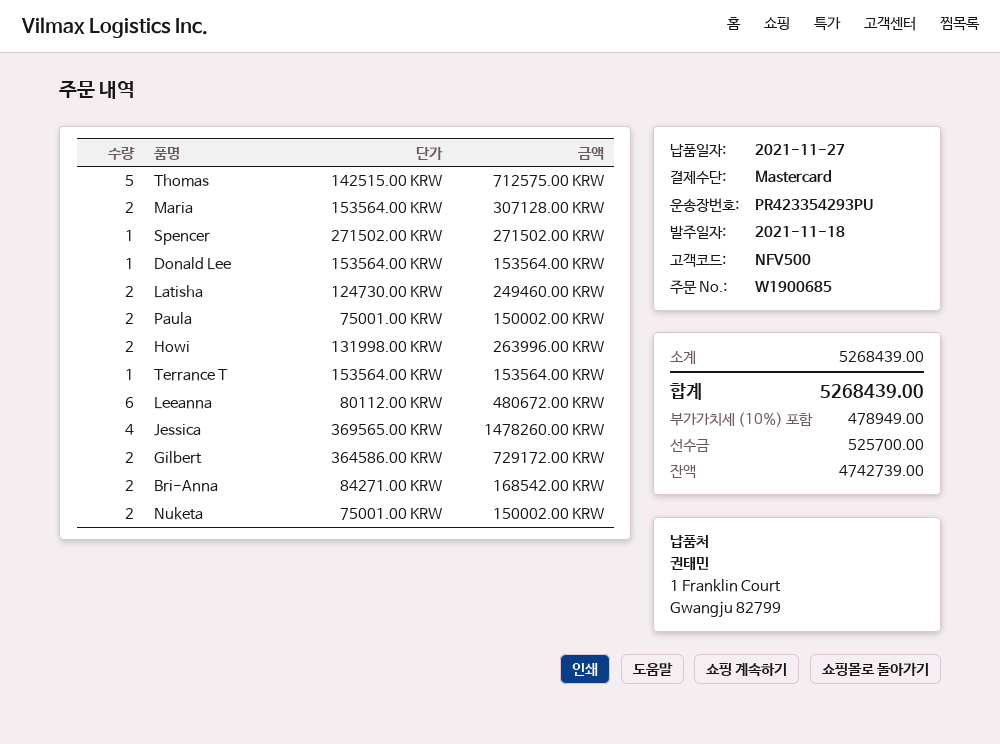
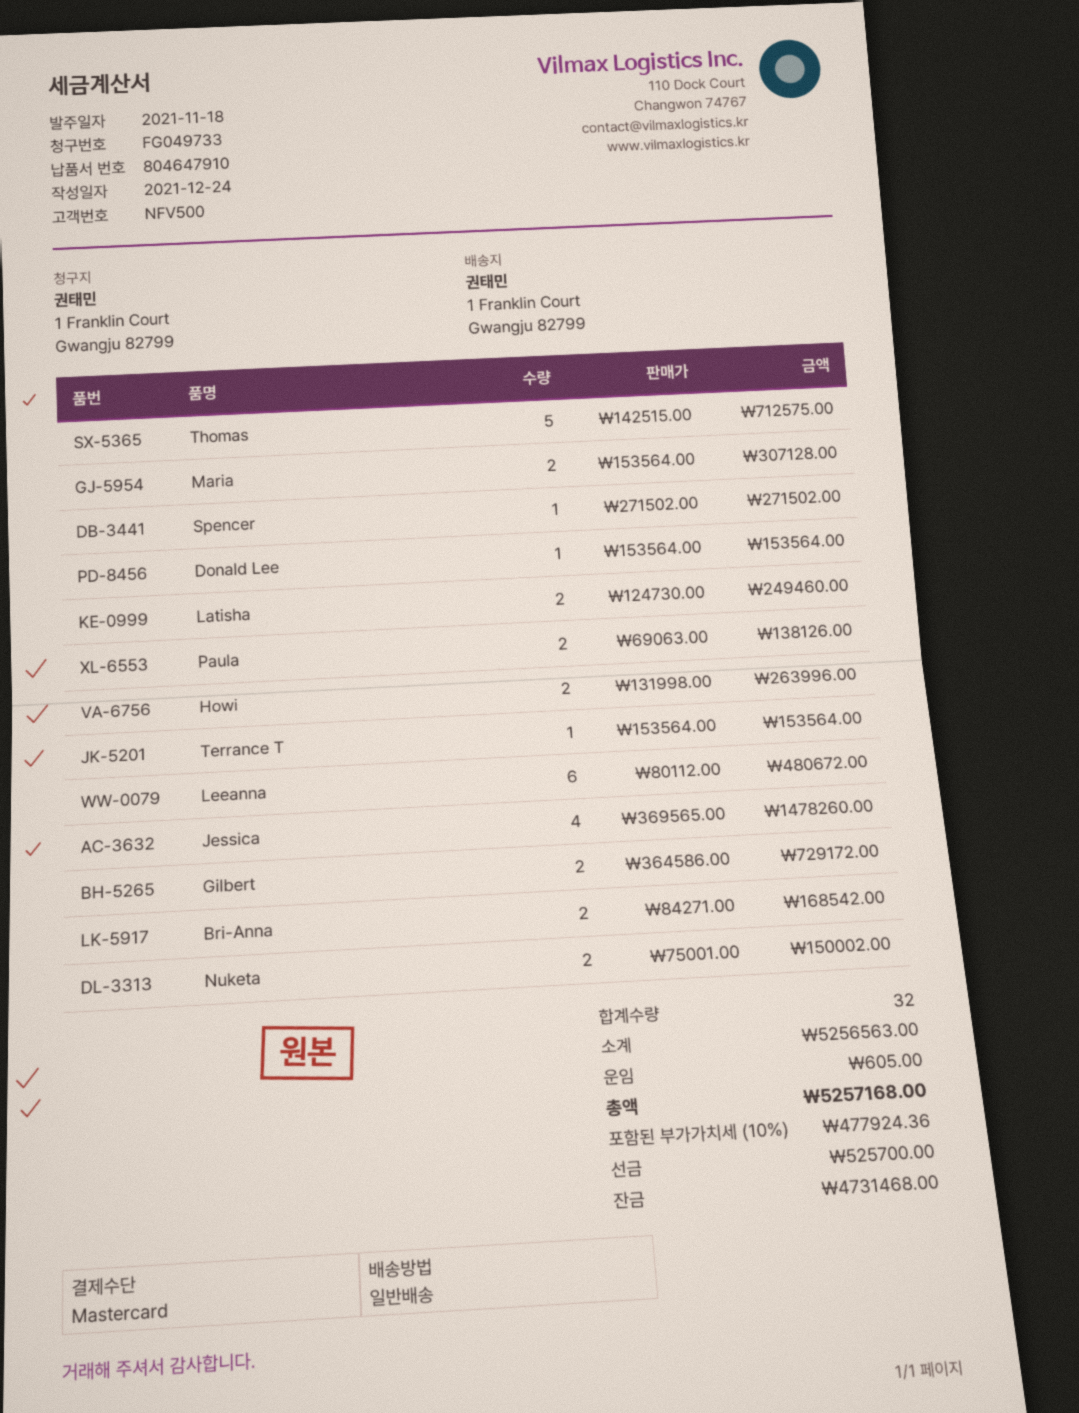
Paula: 2 x 75001.00 = 150002.00 -> 2 x 69063.00 = 138126.00
subtotal: 5268439.00 -> 5256563.00
shipping: none -> 605.00
tax: 10% = 478949.00 -> 10% = 477924.36
total: 5268439.00 -> 5257168.00
balance: 4742739.00 -> 4731468.00

